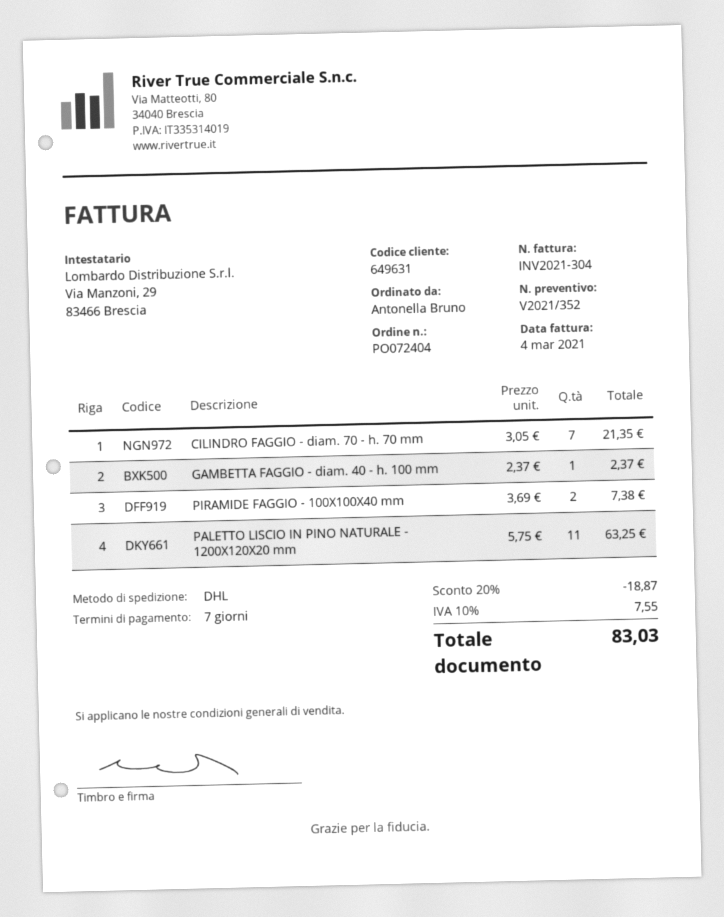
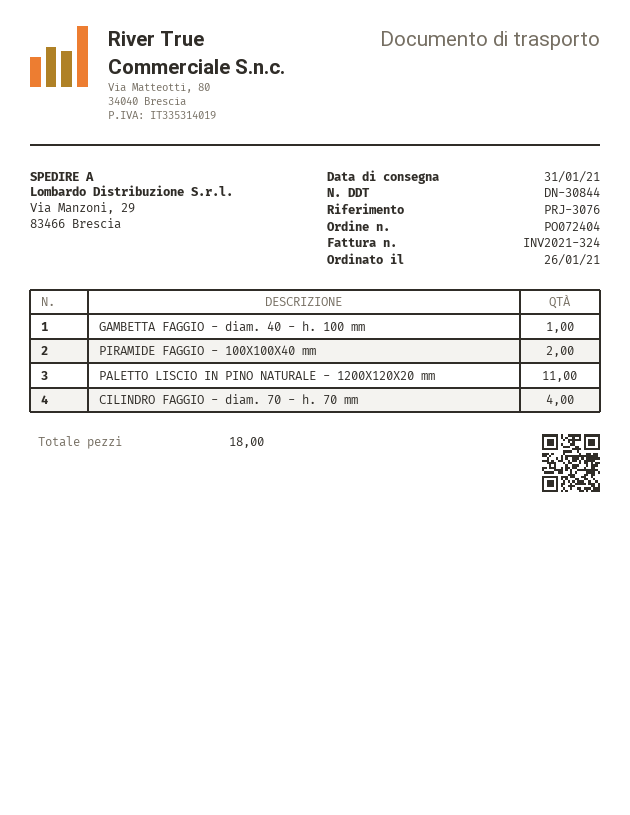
invoice number: INV2021-304 -> INV2021-324
CILINDRO FAGGIO - diam. 70 - h. 70 mm: 7 -> 4

